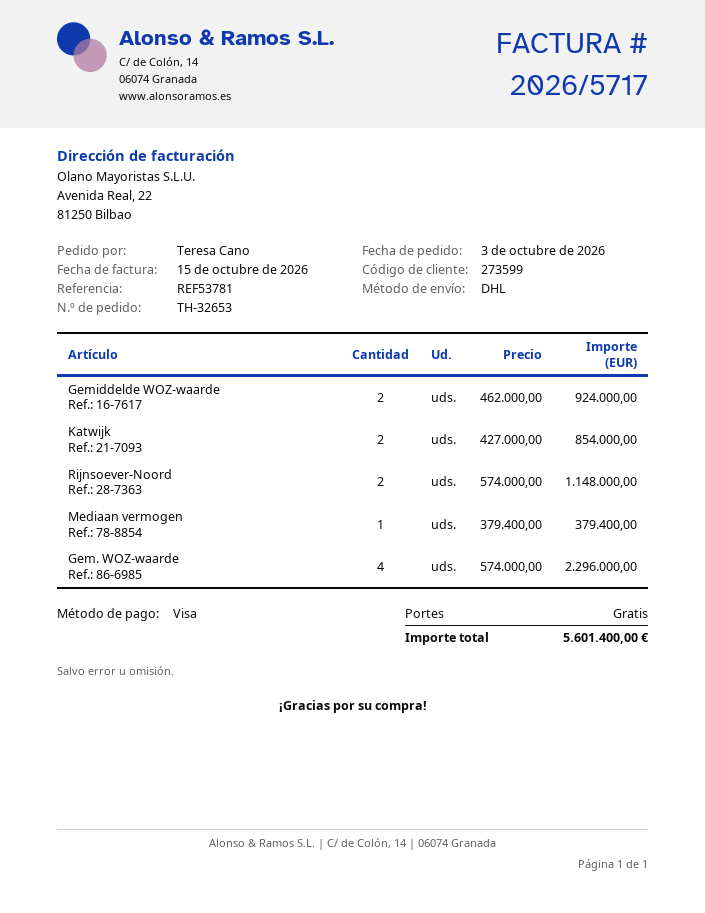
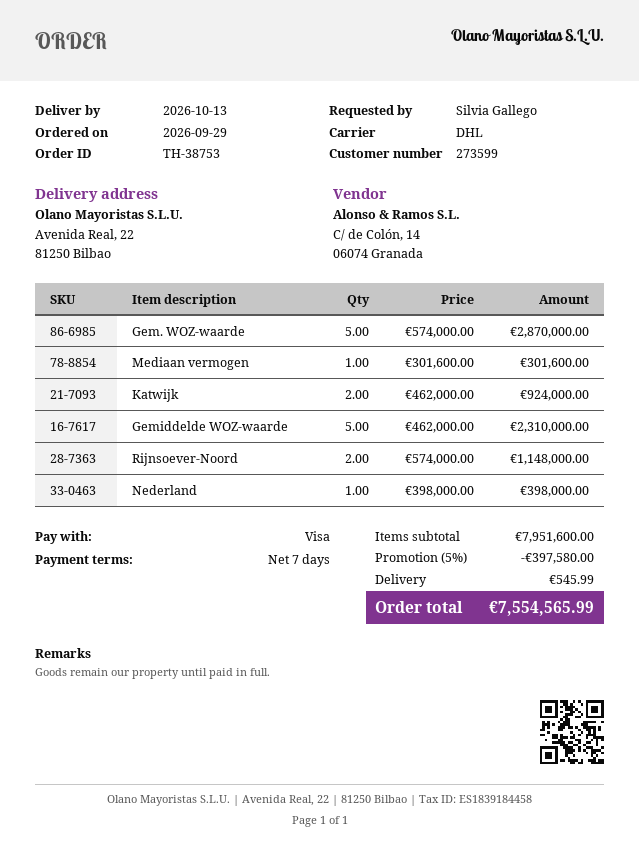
order number: TH-32653 -> TH-38753
order date: 2026-10-03 -> 2026-09-29
ordered by: Teresa Cano -> Silvia Gallego
Gemiddelde WOZ-waarde: 2 x 462000.00 = 924000.00 -> 5 x 462000.00 = 2310000.00
Katwijk: 2 x 427000.00 = 854000.00 -> 2 x 462000.00 = 924000.00
Mediaan vermogen: 1 x 379400.00 = 379400.00 -> 1 x 301600.00 = 301600.00
Gem. WOZ-waarde: 4 x 574000.00 = 2296000.00 -> 5 x 574000.00 = 2870000.00
Nederland: none -> 1 x 398000.00 = 398000.00
discount: none -> 5% = 397580.00
shipping: 0.00 -> 545.99
total: 5601400.00 -> 7554565.99

